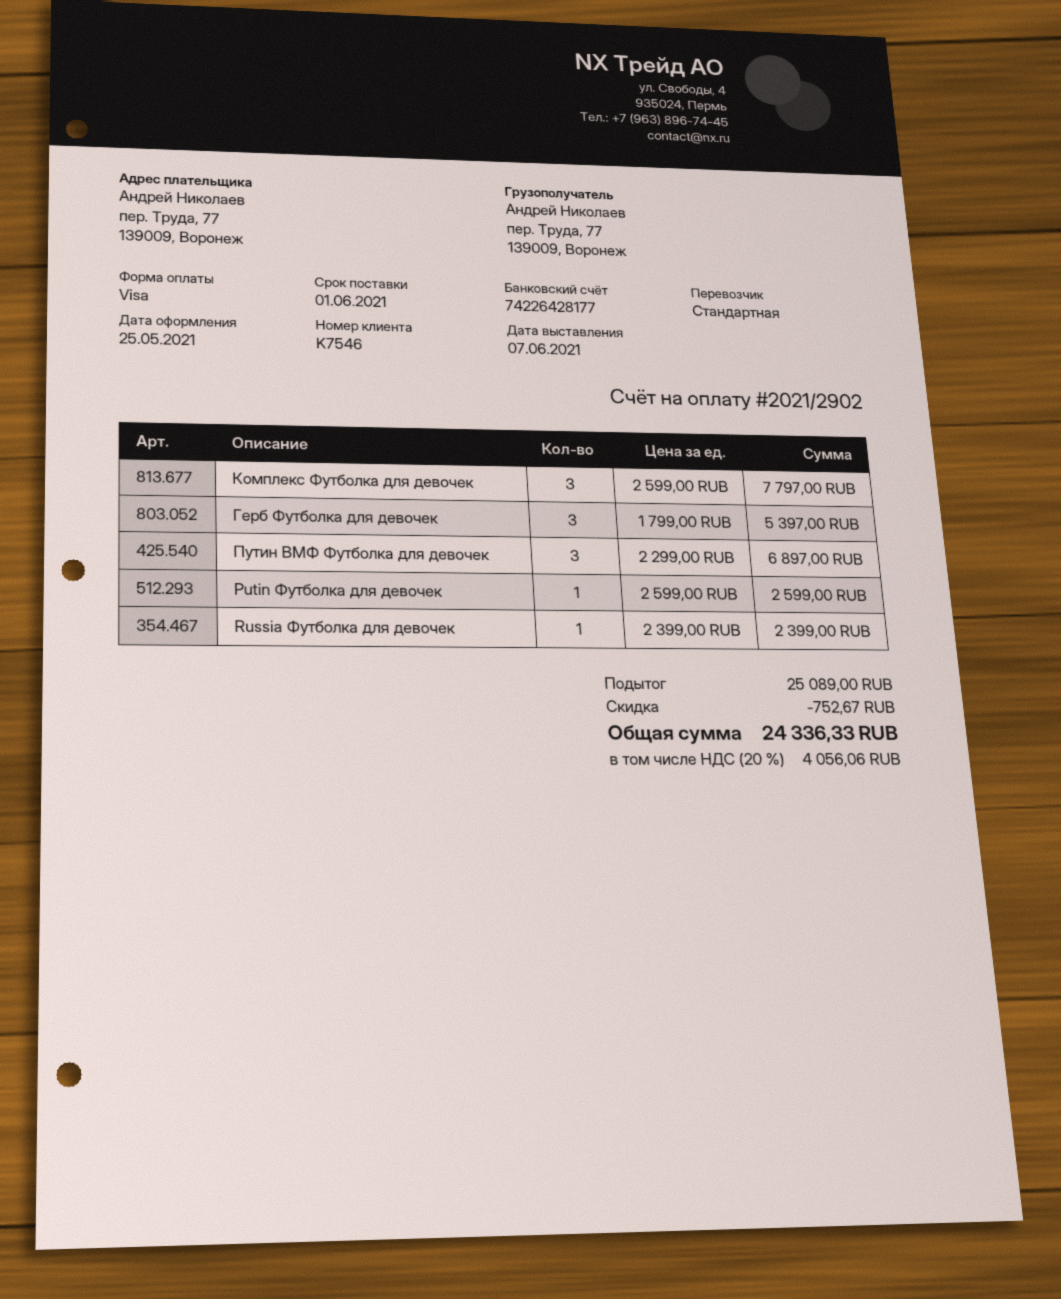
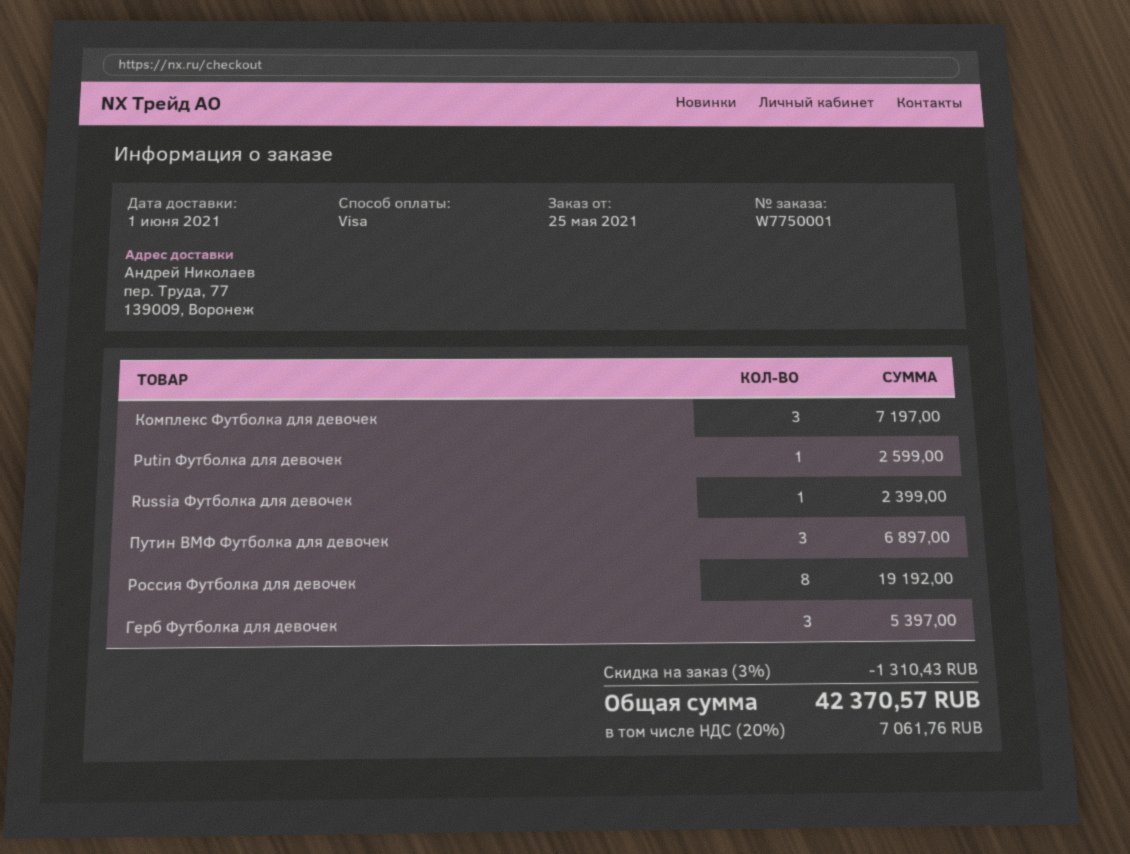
Комплекс Футболка для девочек: 3 for 7797.00 -> 3 for 7197.00
Россия Футболка для девочек: none -> 8 for 19192.00
discount: 752.67 -> 1310.43
tax: 20% = 4056.06 -> 20% = 7061.76
total: 24336.33 -> 42370.57

